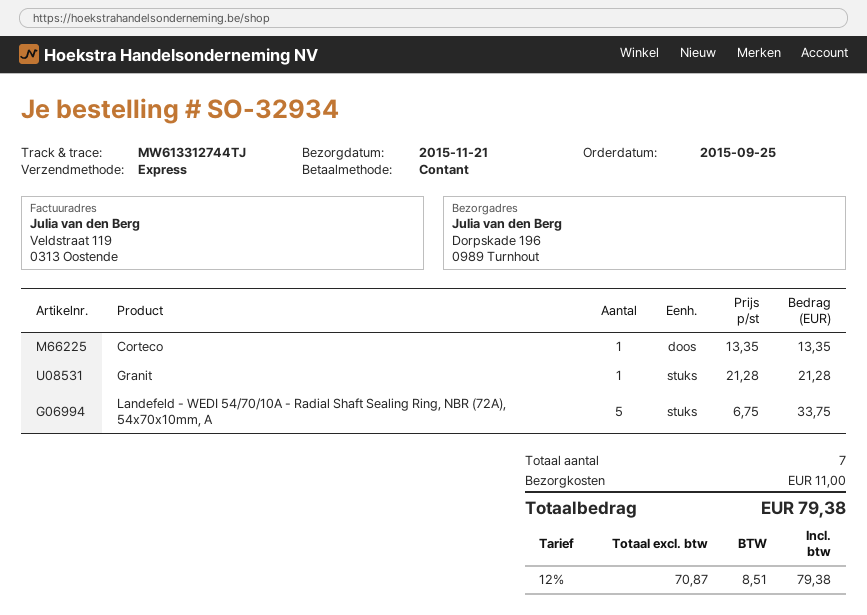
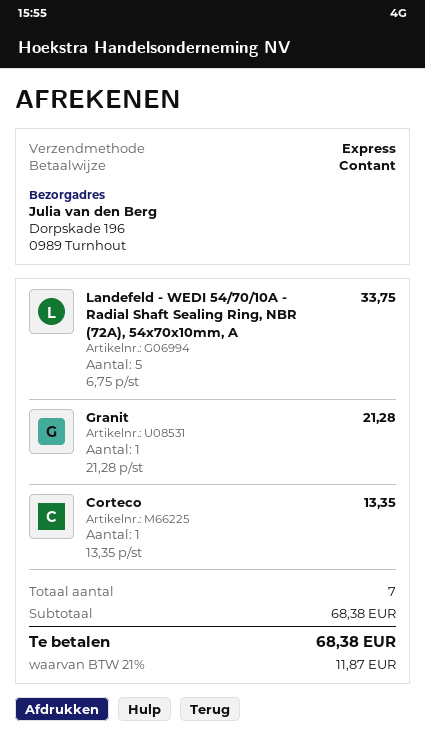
shipping: 11.00 -> none
tax: 12% = 8.51 -> 21% = 11.87
total: 79.38 -> 68.38

